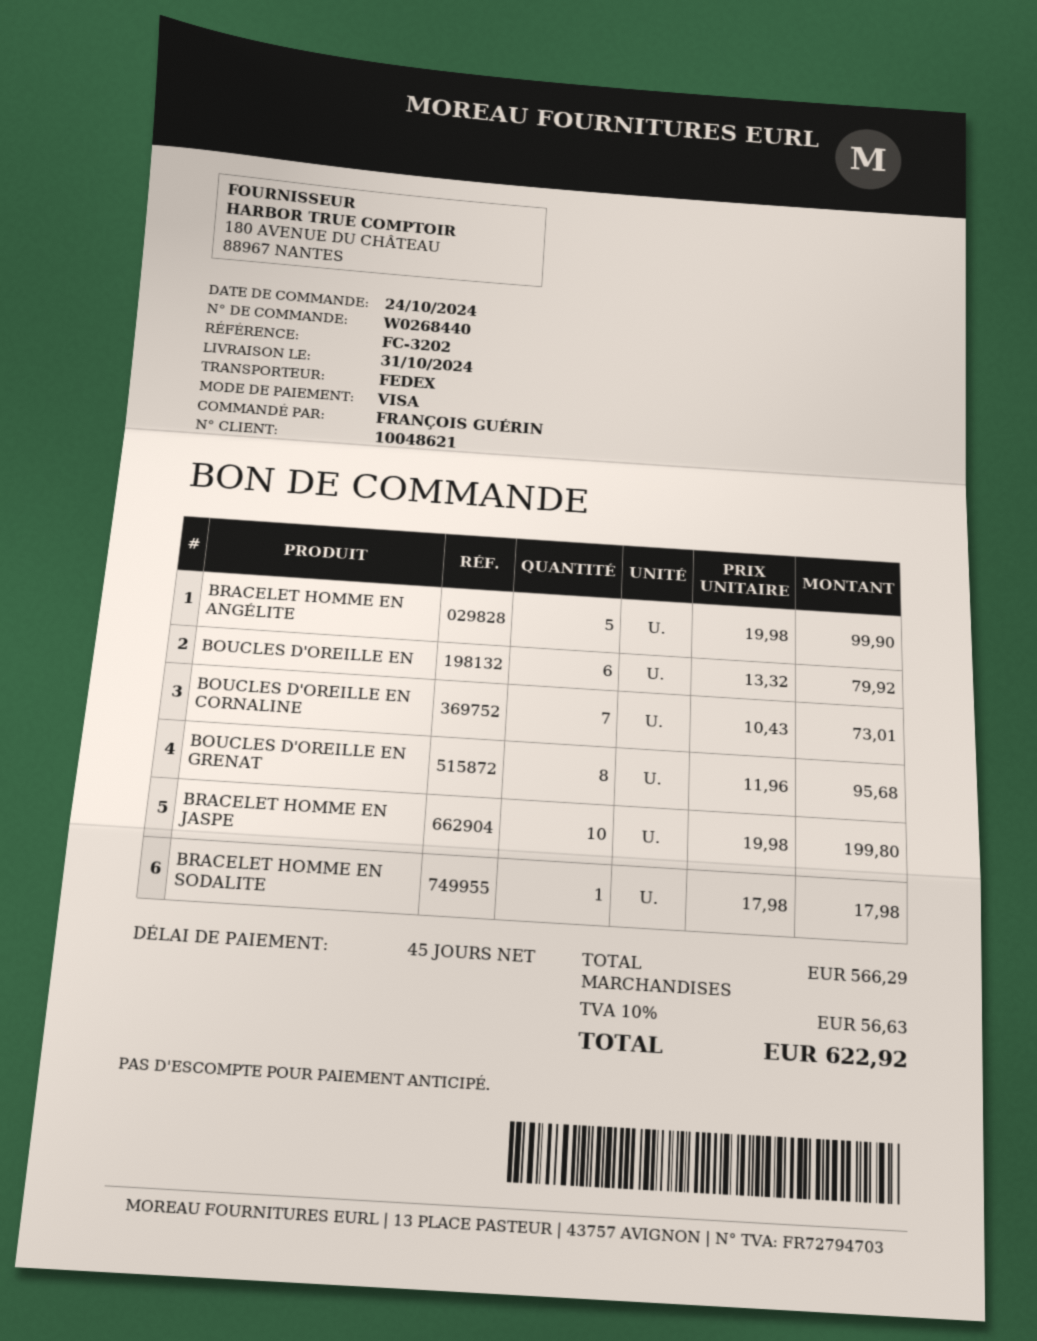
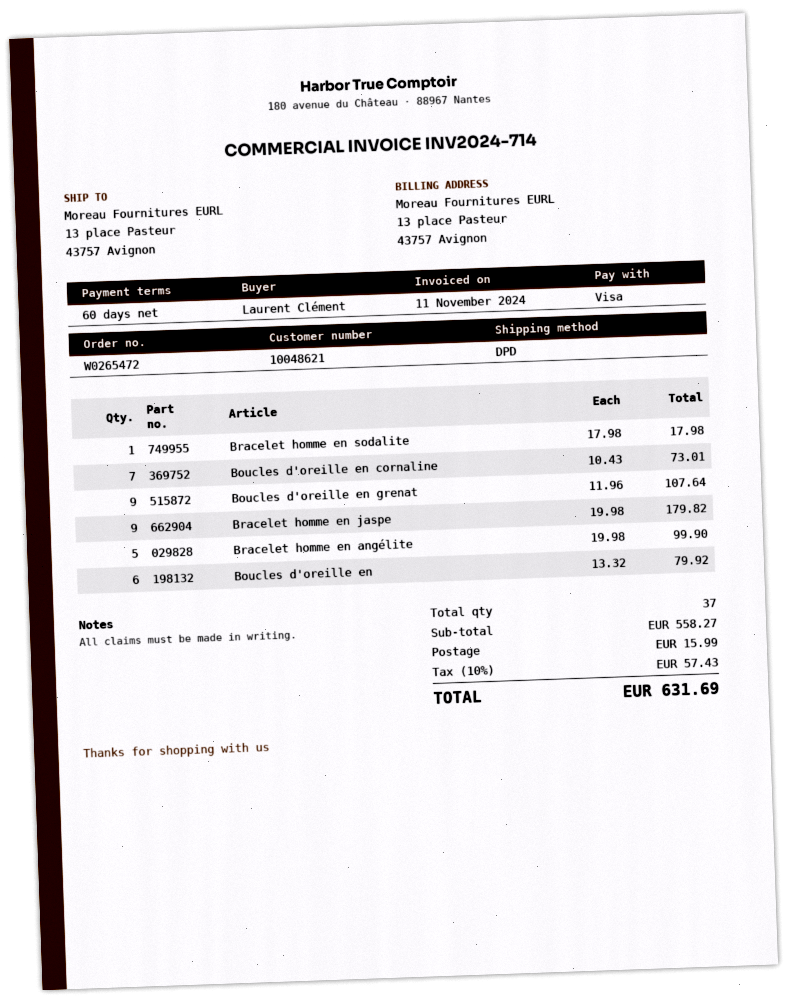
order number: W0268440 -> W0265472
payment terms: 45 days -> 60 days
ordered by: FRANÇOIS GUÉRIN -> Laurent Clément
shipping method: FedEx -> DPD
BOUCLES D'OREILLE EN GRENAT: 8 x 11.96 = 95.68 -> 9 x 11.96 = 107.64
BRACELET HOMME EN JASPE: 10 x 19.98 = 199.80 -> 9 x 19.98 = 179.82
subtotal: 566.29 -> 558.27
shipping: none -> 15.99
tax: 10% = 56.63 -> 10% = 57.43
total: 622.92 -> 631.69

